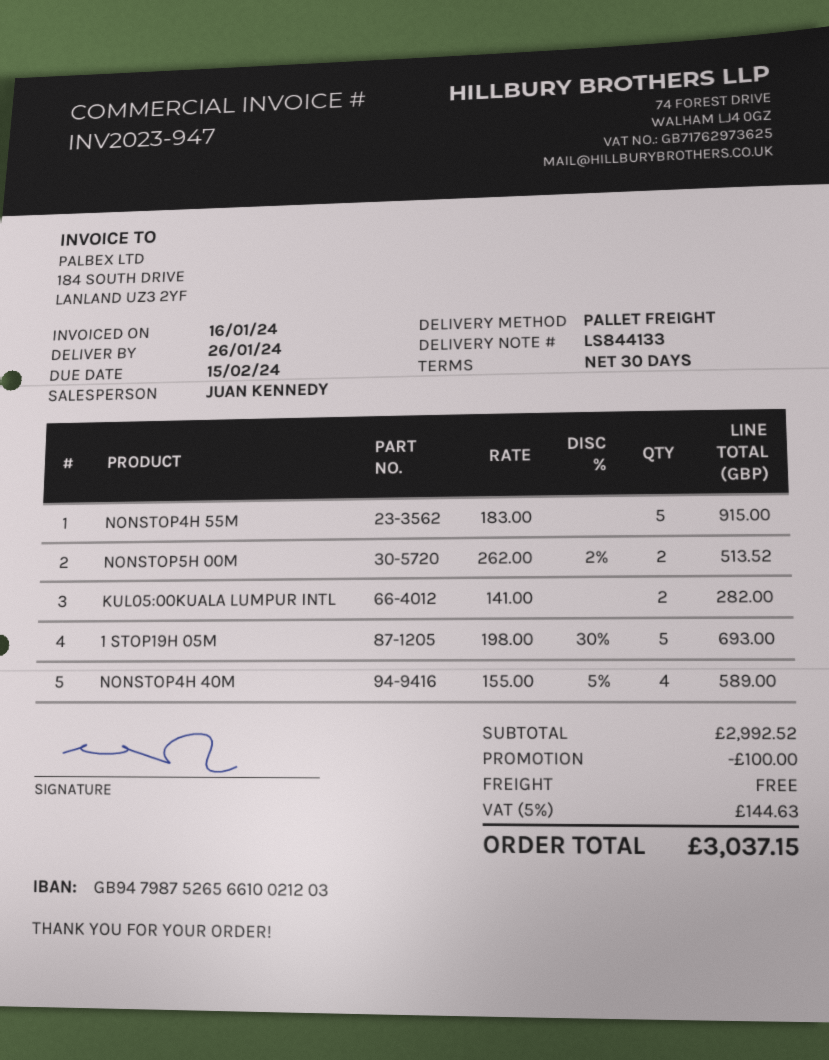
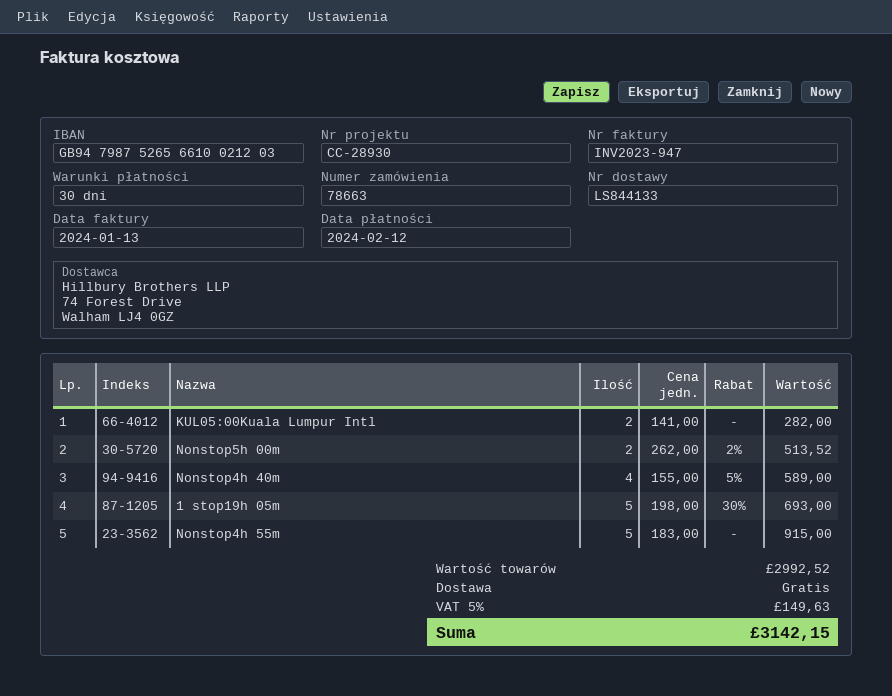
invoice date: 2024-01-16 -> 2024-01-13
due date: 2024-02-15 -> 2024-02-12
discount: 100.00 -> none
tax: 5% = 144.63 -> 5% = 149.63
total: 3037.15 -> 3142.15

